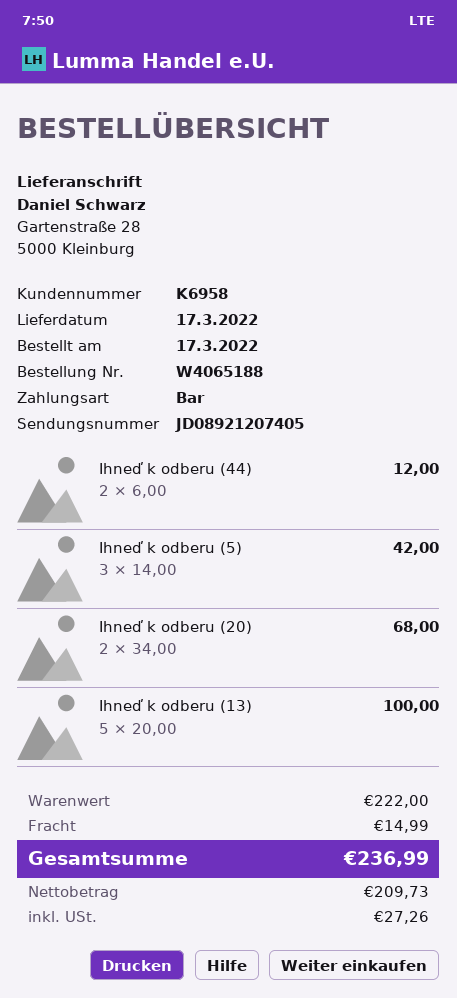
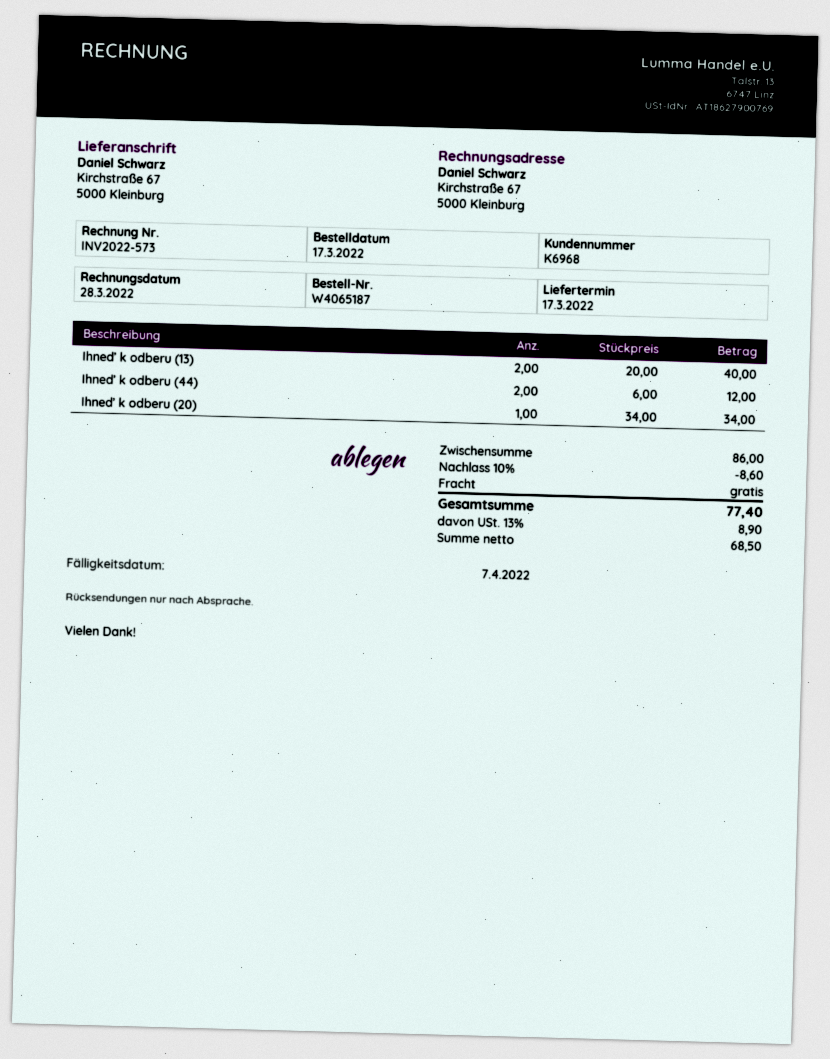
order number: W4065188 -> W4065187
customer number: K6958 -> K6968
ship to: Gartenstraße 28, 5000 Kleinburg -> Kirchstraße 67, 5000 Kleinburg
Ihneď k odberu (5): 3 x 14.00 = 42.00 -> none
Ihneď k odberu (20): 2 x 34.00 = 68.00 -> 1 x 34.00 = 34.00
Ihneď k odberu (13): 5 x 20.00 = 100.00 -> 2 x 20.00 = 40.00
subtotal: 222.00 -> 86.00
discount: none -> 10% = 8.60
shipping: 14.99 -> 0.00
net: 209.73 -> 68.50
tax: 27.26 -> 8.90
total: 236.99 -> 77.40

